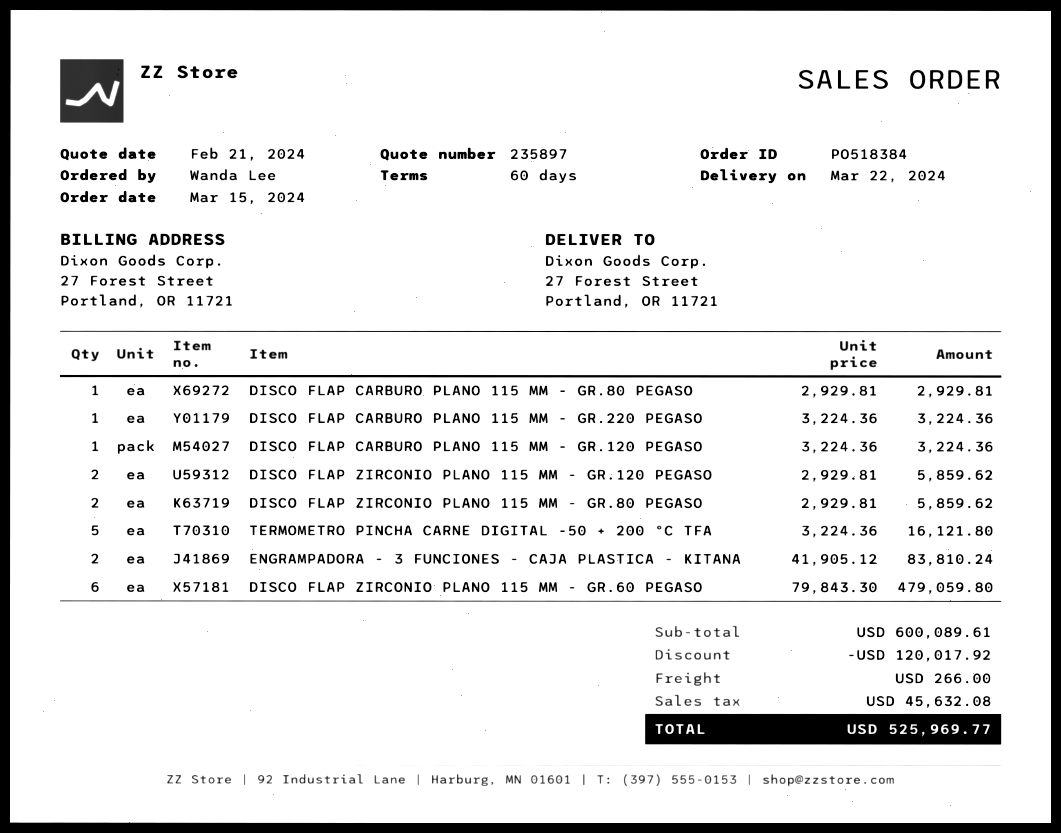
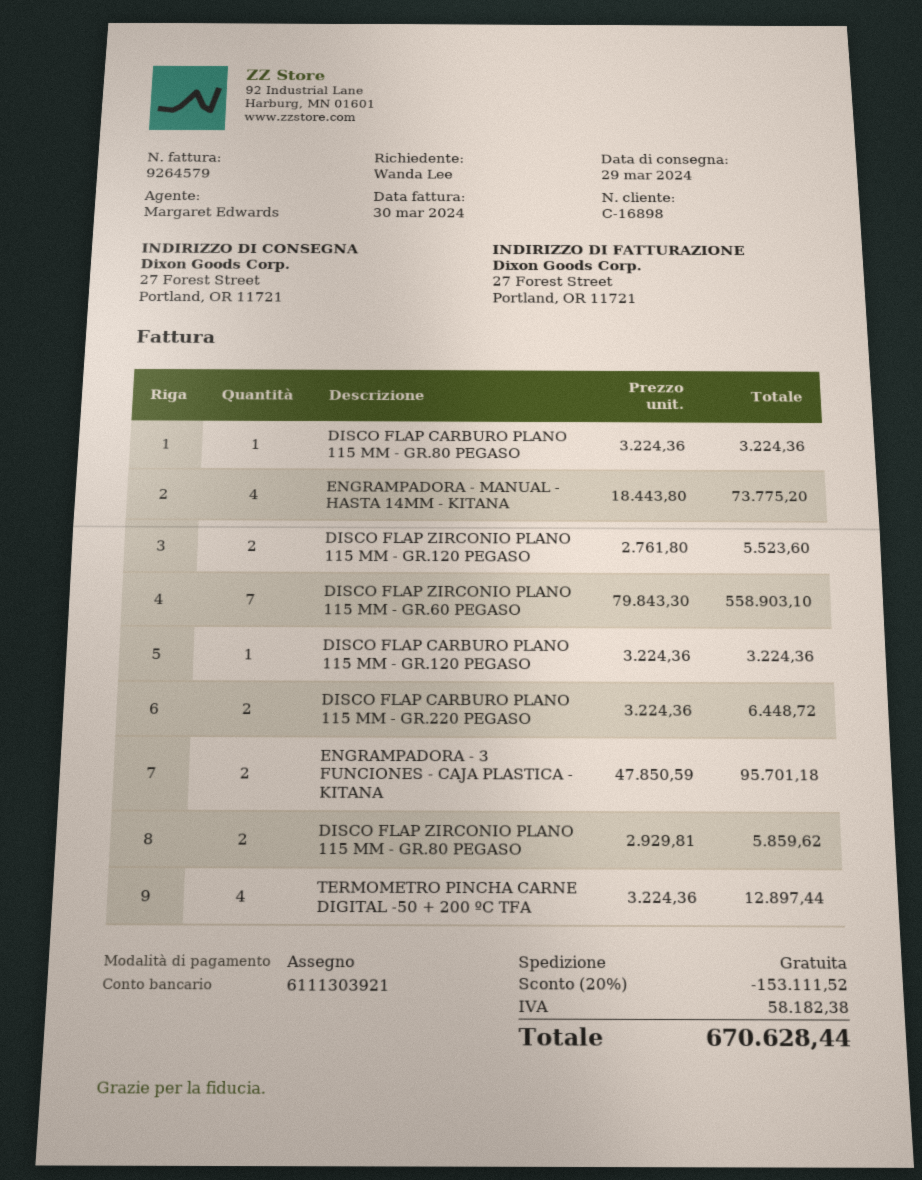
delivery date: 2024-03-22 -> 2024-03-29
DISCO FLAP CARBURO PLANO 115 MM - GR.80 PEGASO: 1 x 2929.81 = 2929.81 -> 1 x 3224.36 = 3224.36
DISCO FLAP CARBURO PLANO 115 MM - GR.220 PEGASO: 1 x 3224.36 = 3224.36 -> 2 x 3224.36 = 6448.72
DISCO FLAP ZIRCONIO PLANO 115 MM - GR.120 PEGASO: 2 x 2929.81 = 5859.62 -> 2 x 2761.80 = 5523.60
TERMOMETRO PINCHA CARNE DIGITAL -50 + 200 ºC TFA: 5 x 3224.36 = 16121.80 -> 4 x 3224.36 = 12897.44
ENGRAMPADORA - 3 FUNCIONES - CAJA PLASTICA - KITANA: 2 x 41905.12 = 83810.24 -> 2 x 47850.59 = 95701.18
DISCO FLAP ZIRCONIO PLANO 115 MM - GR.60 PEGASO: 6 x 79843.30 = 479059.80 -> 7 x 79843.30 = 558903.10
ENGRAMPADORA - MANUAL - HASTA 14MM - KITANA: none -> 4 x 18443.80 = 73775.20
discount: 120017.92 -> 153111.52
shipping: 266.00 -> 0.00
tax: 45632.08 -> 58182.38
total: 525969.77 -> 670628.44

